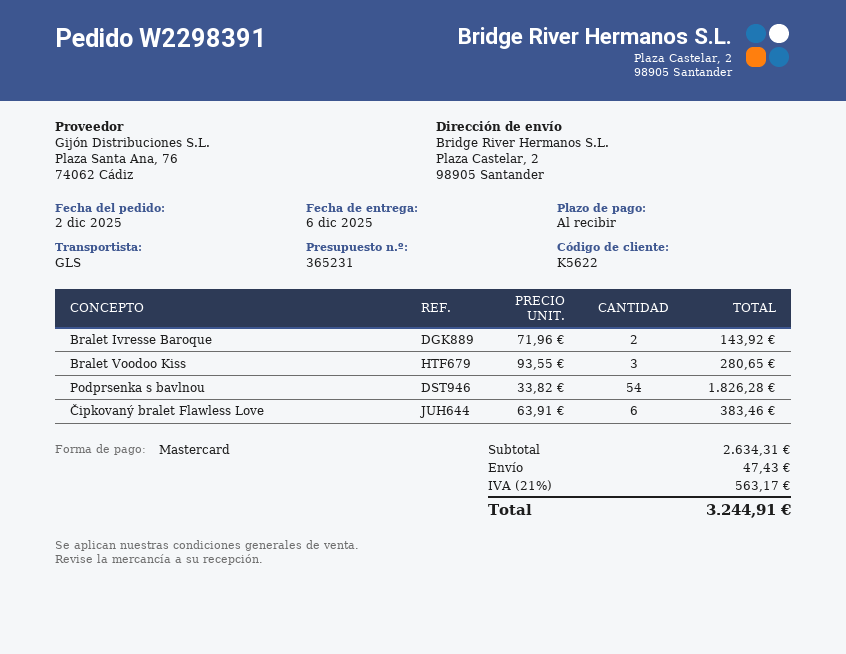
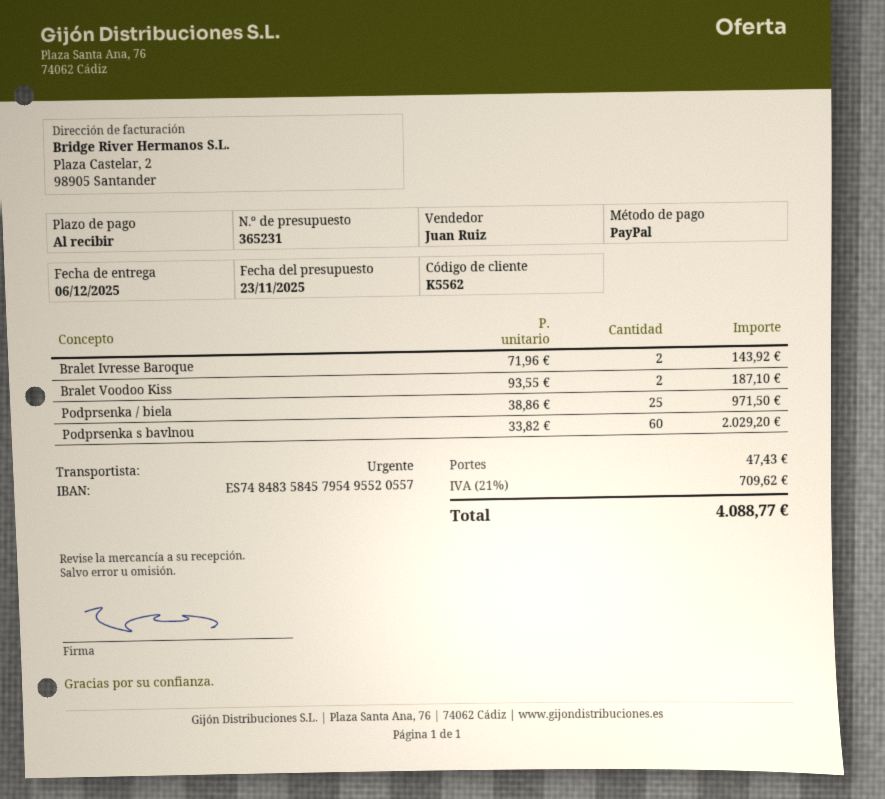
customer number: K5622 -> K5562
payment method: Mastercard -> PayPal
shipping method: GLS -> express
Bralet Voodoo Kiss: 3 x 93.55 = 280.65 -> 2 x 93.55 = 187.10
Podprsenka s bavlnou: 54 x 33.82 = 1826.28 -> 60 x 33.82 = 2029.20
Čipkovaný bralet Flawless Love: 6 x 63.91 = 383.46 -> none
Podprsenka / biela: none -> 25 x 38.86 = 971.50
tax: 21% = 563.17 -> 21% = 709.62
total: 3244.91 -> 4088.77

